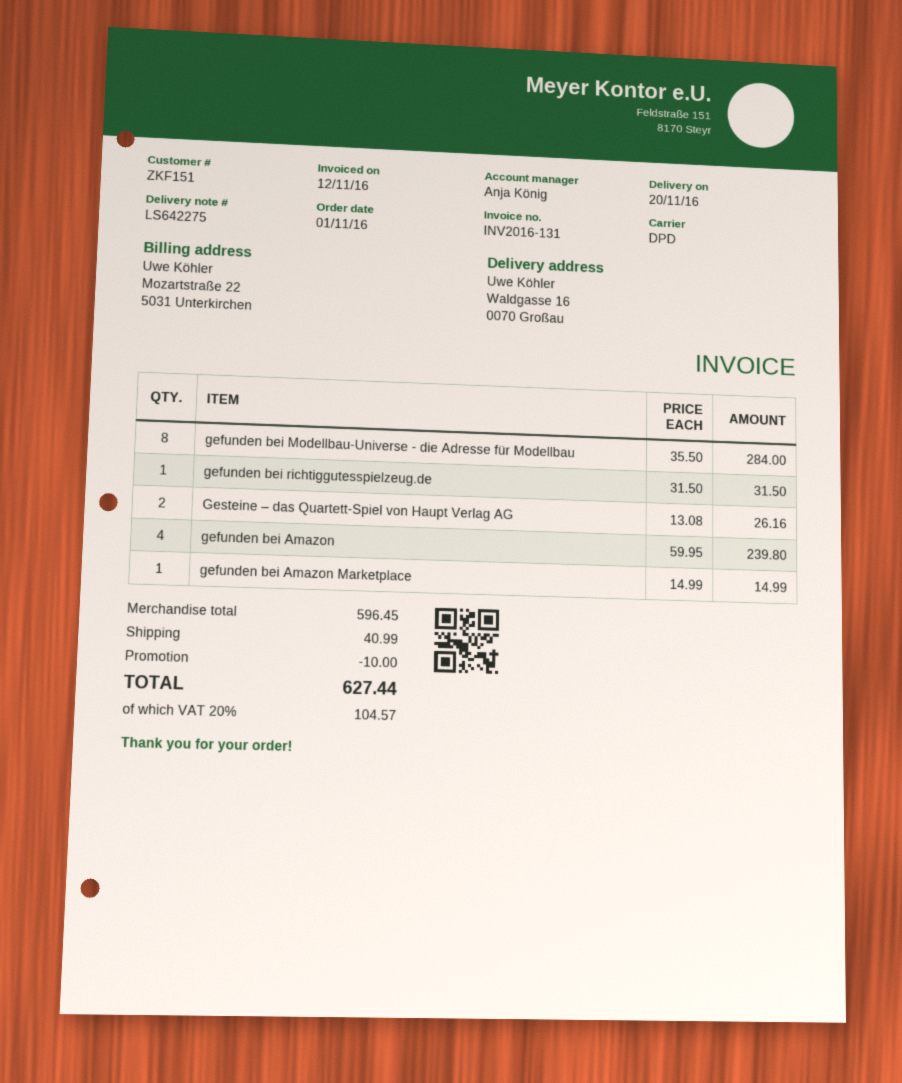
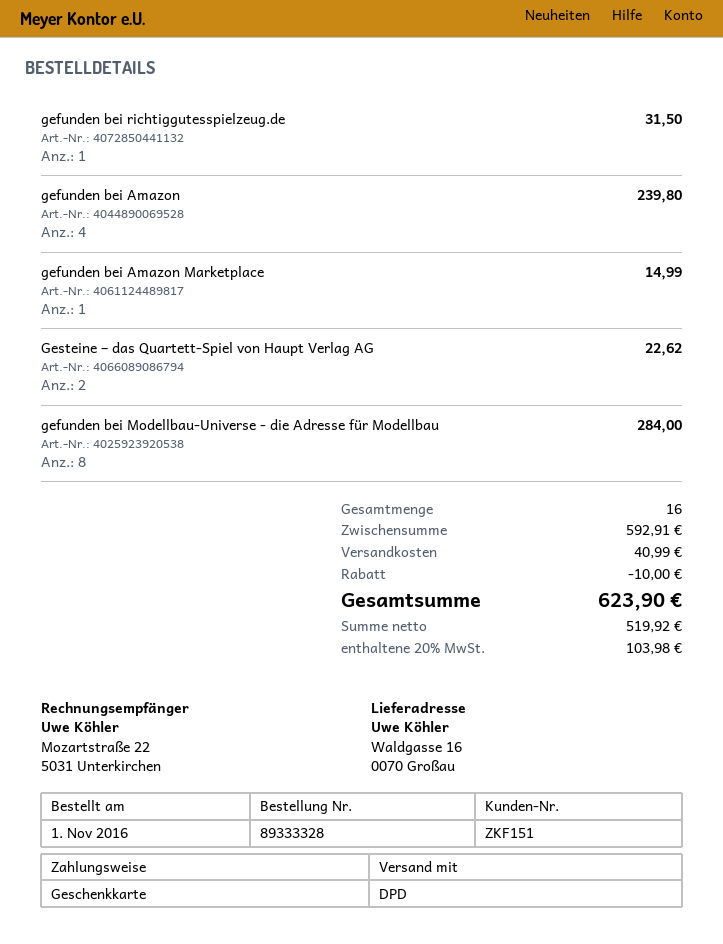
Gesteine – das Quartett-Spiel von Haupt Verlag AG: 2 for 26.16 -> 2 for 22.62
subtotal: 596.45 -> 592.91
tax: 20% = 104.57 -> 20% = 103.98
total: 627.44 -> 623.90

